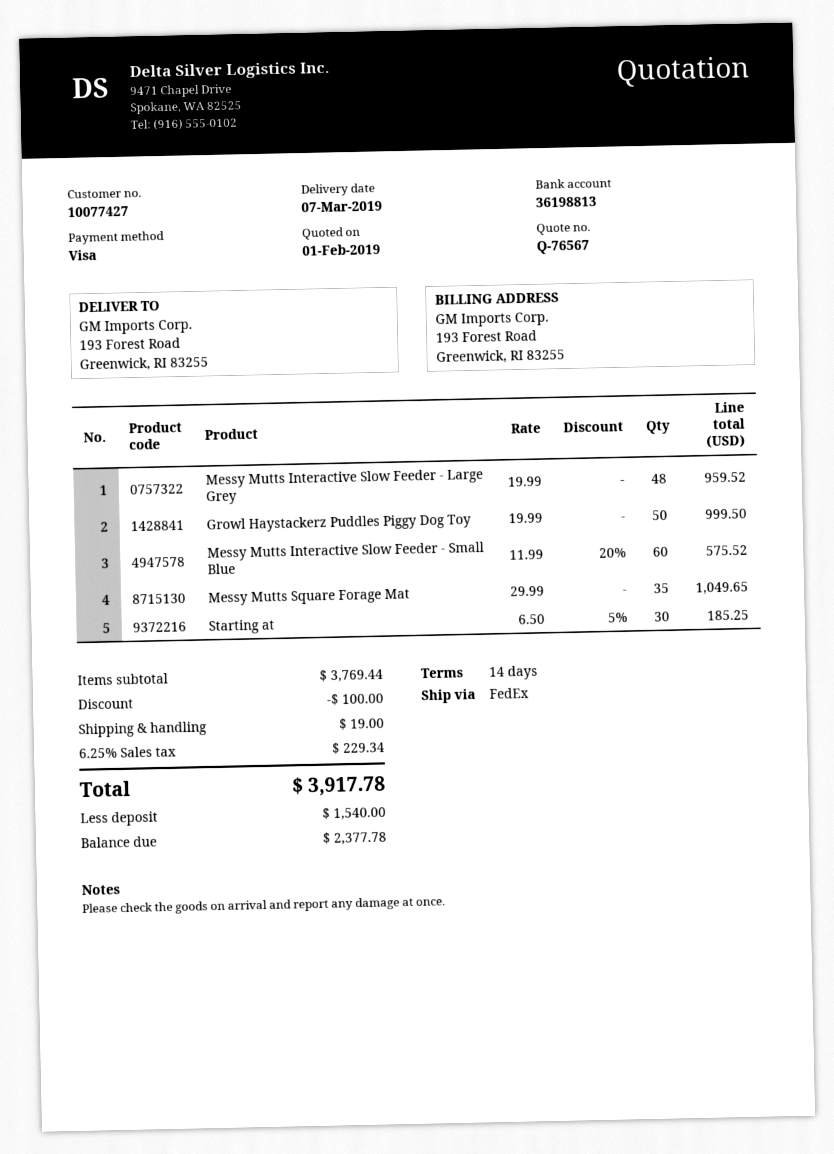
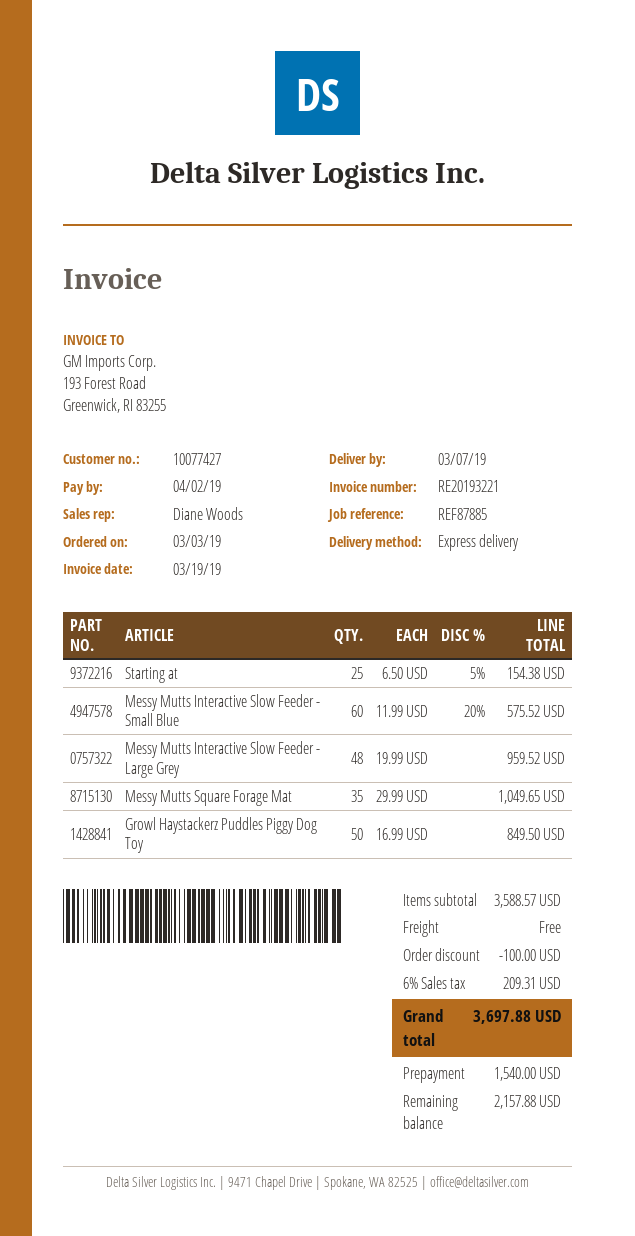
shipping method: FedEx -> express
Growl Haystackerz Puddles Piggy Dog Toy: 50 x 19.99 = 999.50 -> 50 x 16.99 = 849.50
Starting at: 30 x 6.50 - 5% = 185.25 -> 25 x 6.50 - 5% = 154.38
subtotal: 3769.44 -> 3588.57
shipping: 19.00 -> 0.00
tax: 6.25% = 229.34 -> 6% = 209.31
total: 3917.78 -> 3697.88
balance: 2377.78 -> 2157.88

